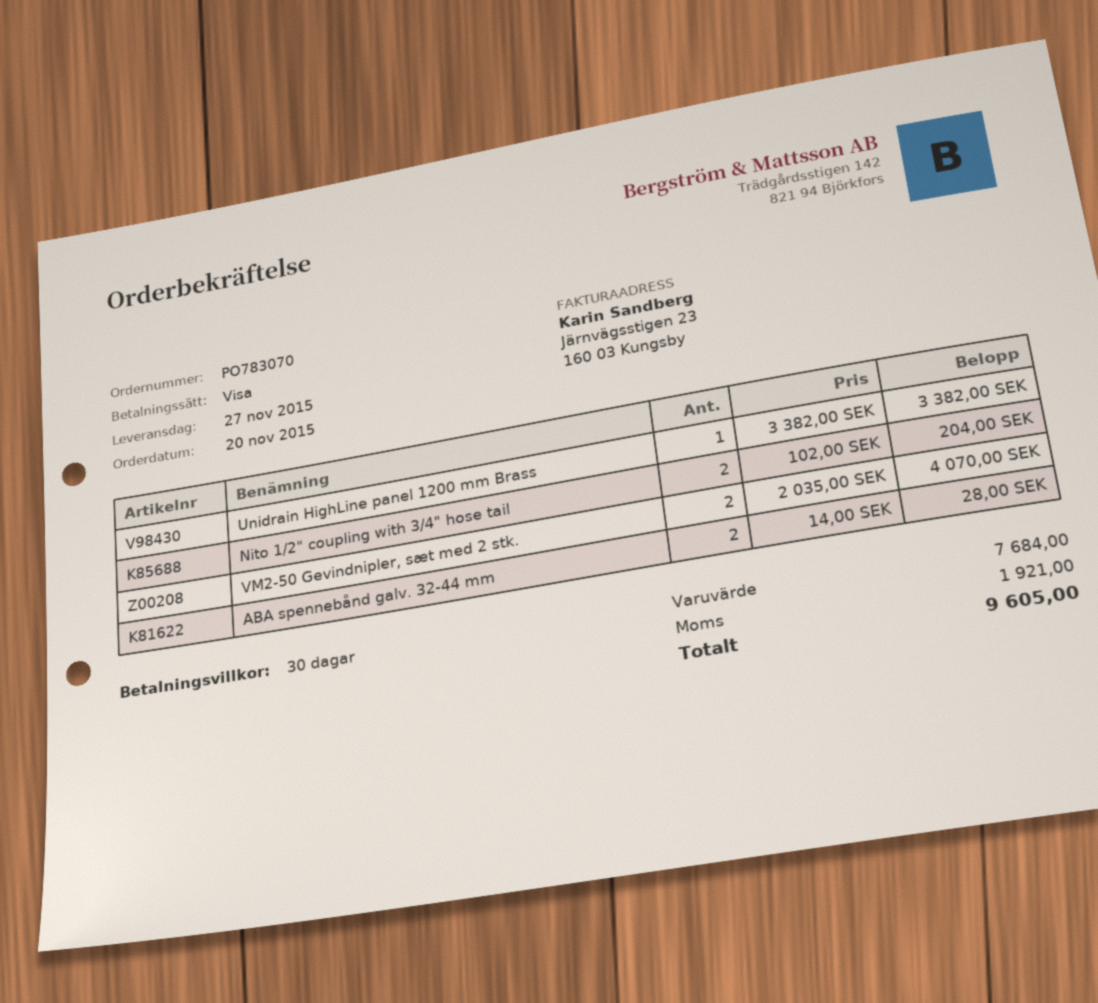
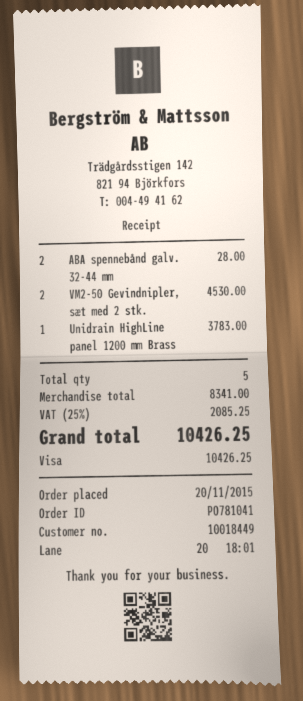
order number: PO783070 -> PO781041
Unidrain HighLine panel 1200 mm Brass: 1 for 3382.00 -> 1 for 3783.00
Nito 1/2" coupling with 3/4" hose tail: 2 for 204.00 -> none
VM2-50 Gevindnipler, sæt med 2 stk.: 2 for 4070.00 -> 2 for 4530.00
subtotal: 7684.00 -> 8341.00
tax: 1921.00 -> 2085.25
total: 9605.00 -> 10426.25

